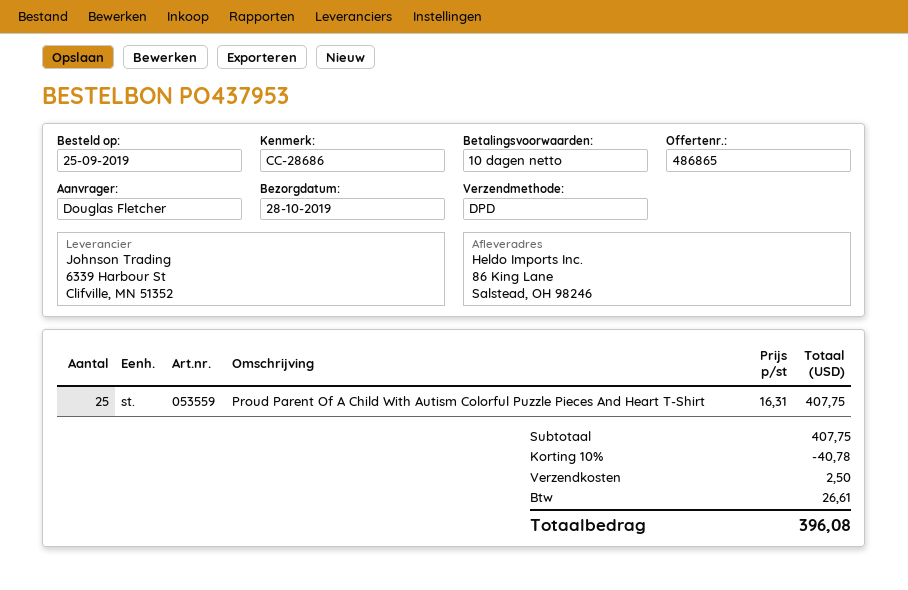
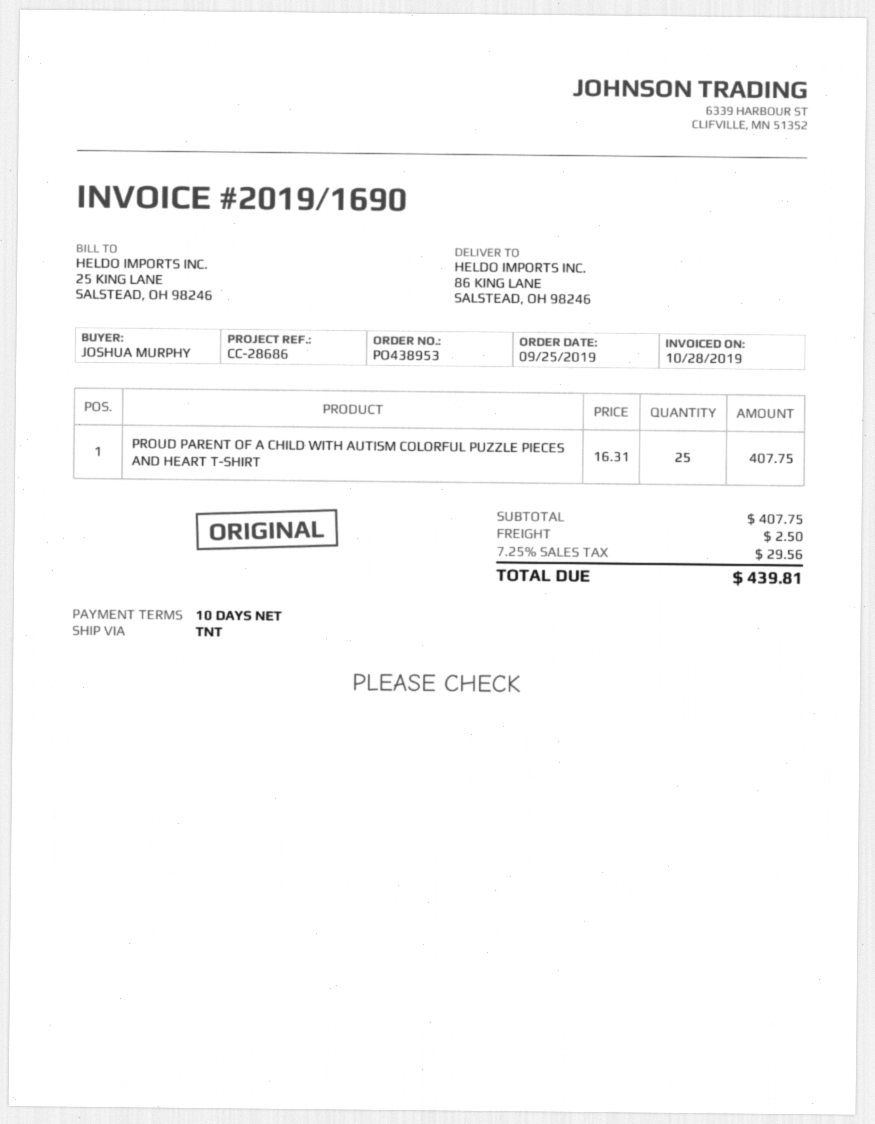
order number: PO437953 -> PO438953
ordered by: Douglas Fletcher -> JOSHUA MURPHY
shipping method: DPD -> TNT
discount: 10% = 40.78 -> none
tax: 26.61 -> 29.56
total: 396.08 -> 439.81

